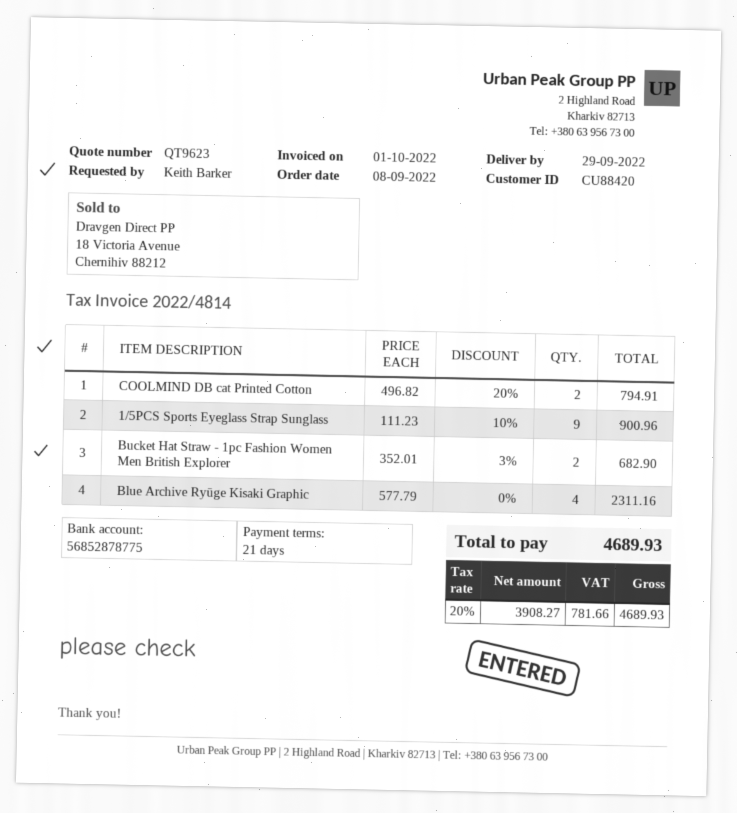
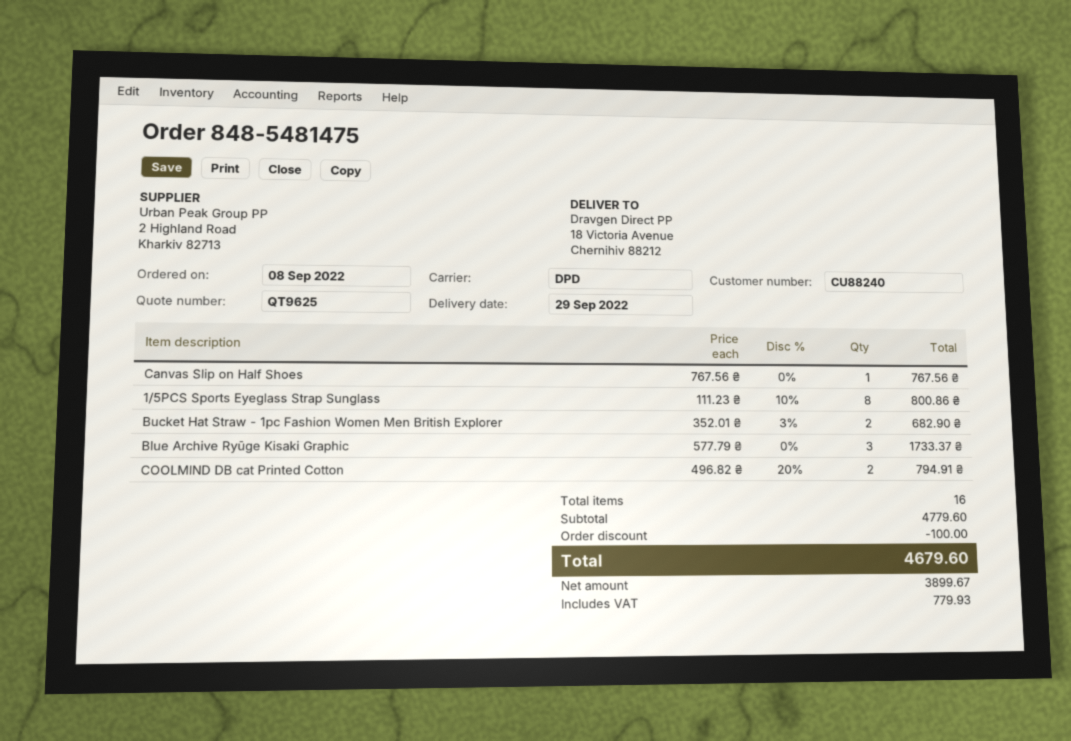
quote number: QT9623 -> QT9625
customer number: CU88420 -> CU88240
1/5PCS Sports Eyeglass Strap Sunglass: 9 x 111.23 - 10% = 900.96 -> 8 x 111.23 - 10% = 800.86
Blue Archive Ryūge Kisaki Graphic: 4 x 577.79 = 2311.16 -> 3 x 577.79 = 1733.37
Canvas Slip on Half Shoes: none -> 1 x 767.56 = 767.56
discount: none -> 100.00
net: 3908.27 -> 3899.67
tax: 781.66 -> 779.93
total: 4689.93 -> 4679.60

